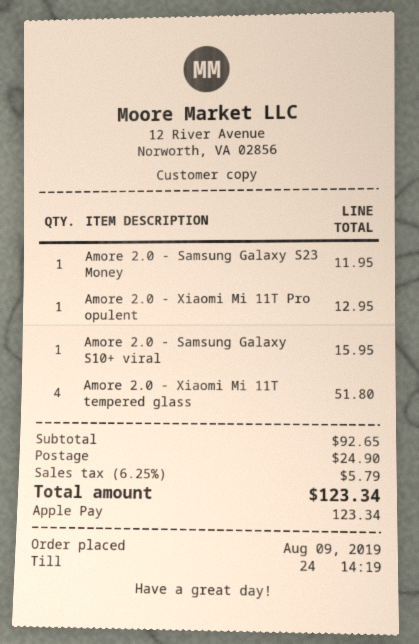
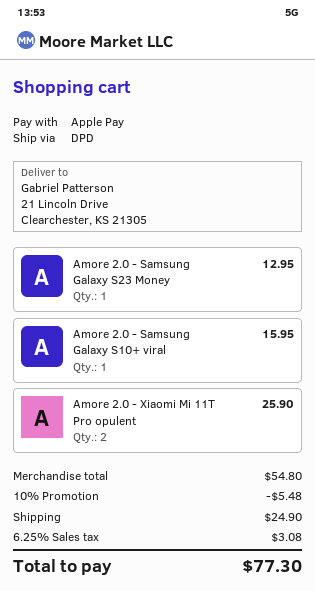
Amore 2.0 - Samsung Galaxy S23 Money: 1 for 11.95 -> 1 for 12.95
Amore 2.0 - Xiaomi Mi 11T Pro opulent: 1 for 12.95 -> 2 for 25.90
Amore 2.0 - Xiaomi Mi 11T tempered glass: 4 for 51.80 -> none
subtotal: 92.65 -> 54.80
discount: none -> 10% = 5.48
tax: 6.25% = 5.79 -> 6.25% = 3.08
total: 123.34 -> 77.30

